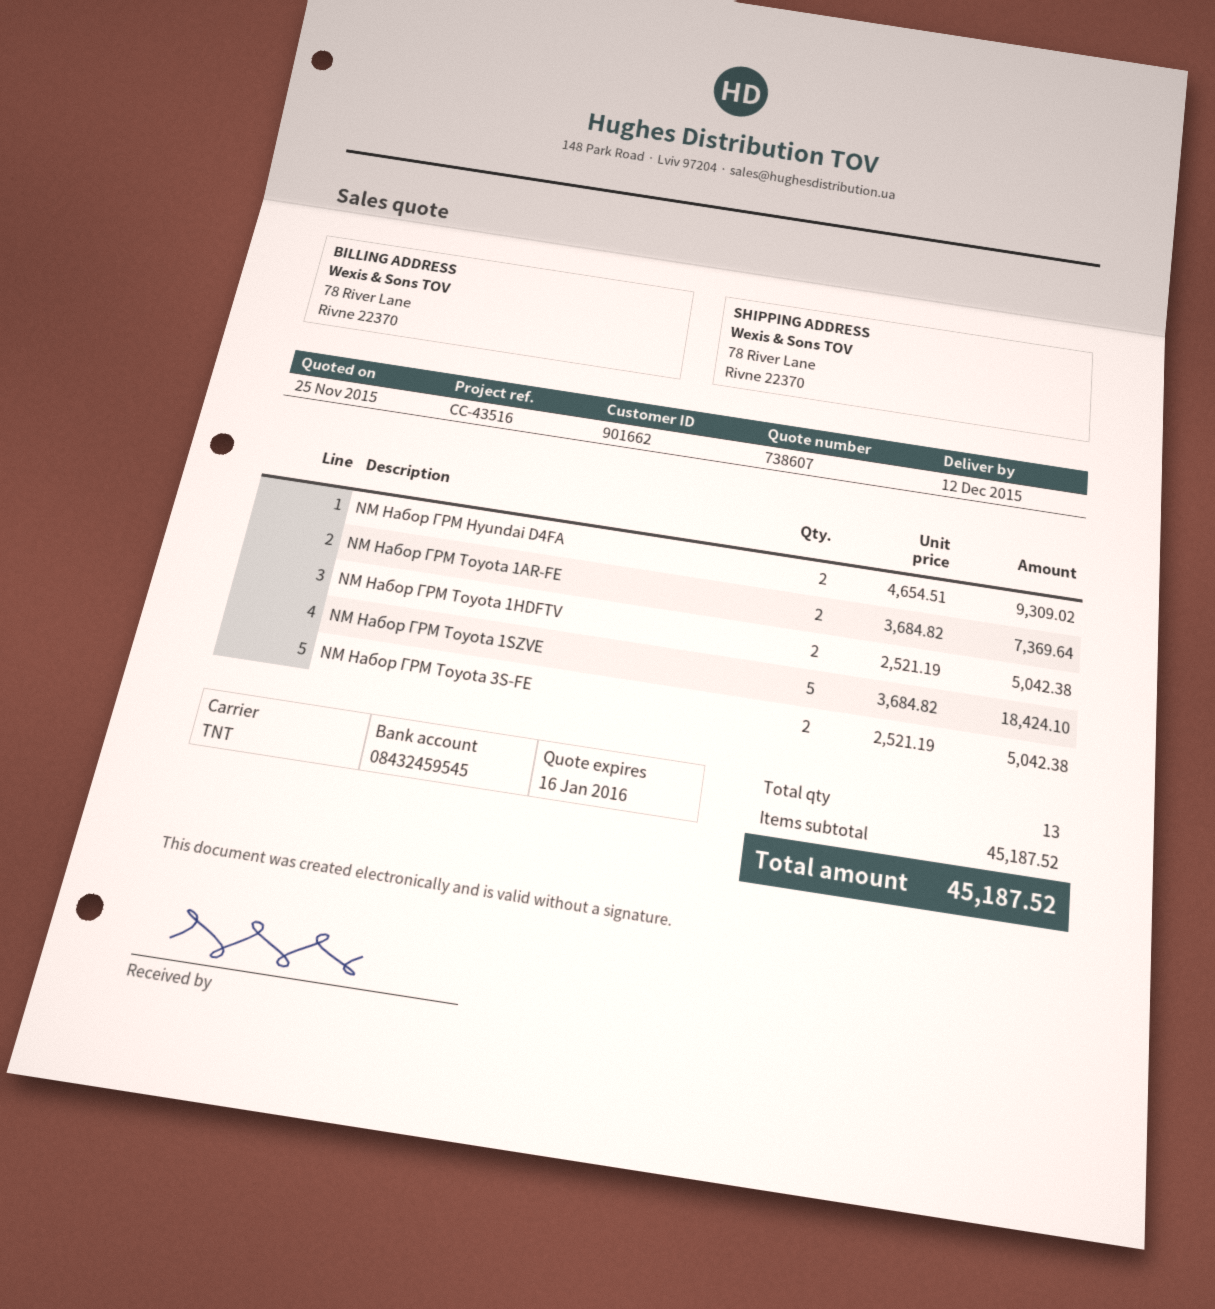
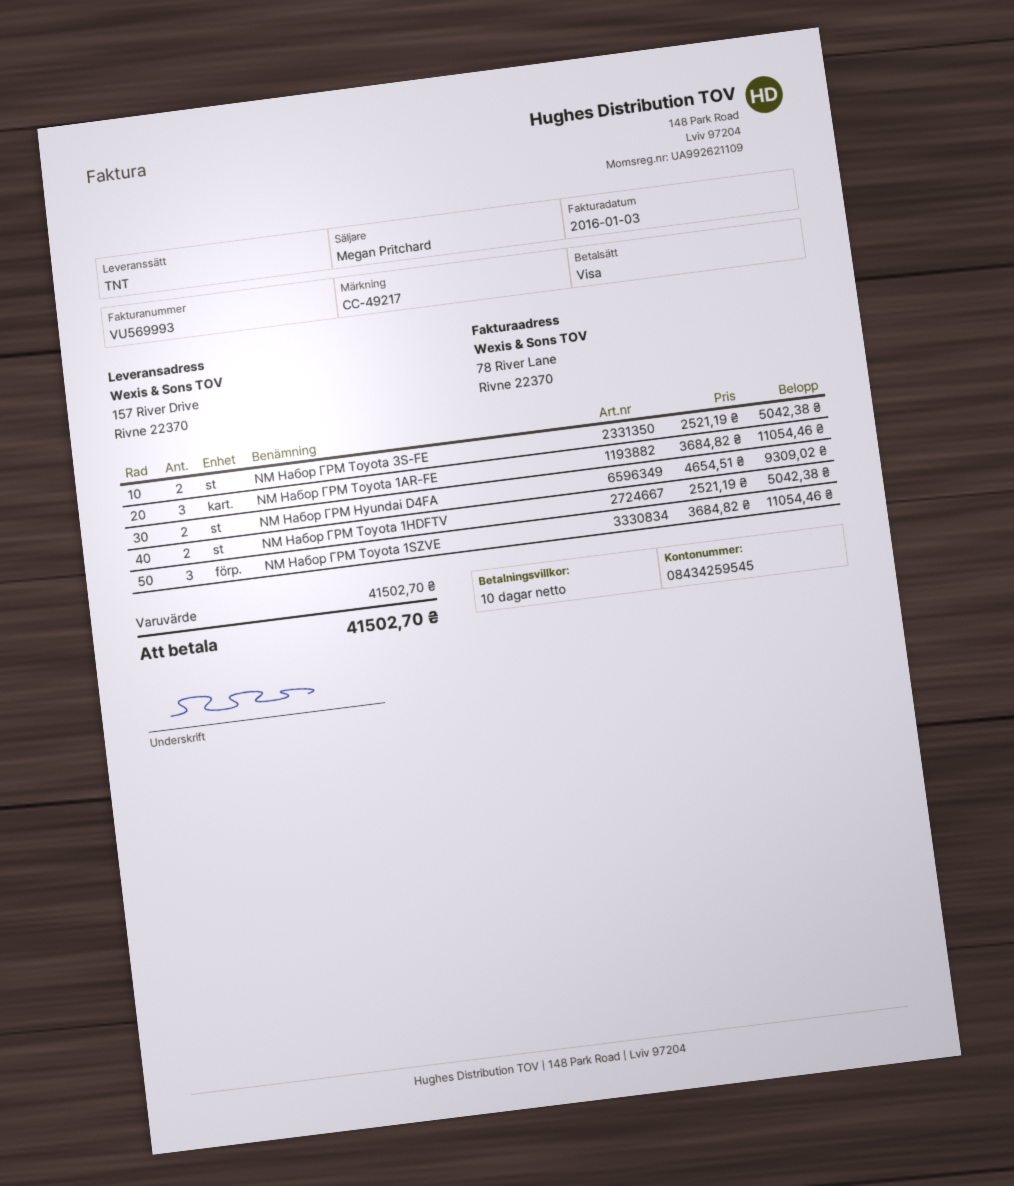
reference: CC-43516 -> CC-49217
bank account: 08432459545 -> 08434259545
ship to: 78 River Lane, Rivne 22370 -> 157 River Drive, Rivne 22370
NM Набор ГРМ Toyota 1AR-FE: 2 x 3684.82 = 7369.64 -> 3 x 3684.82 = 11054.46
NM Набор ГРМ Toyota 1SZVE: 5 x 3684.82 = 18424.10 -> 3 x 3684.82 = 11054.46
subtotal: 45187.52 -> 41502.70
total: 45187.52 -> 41502.70

